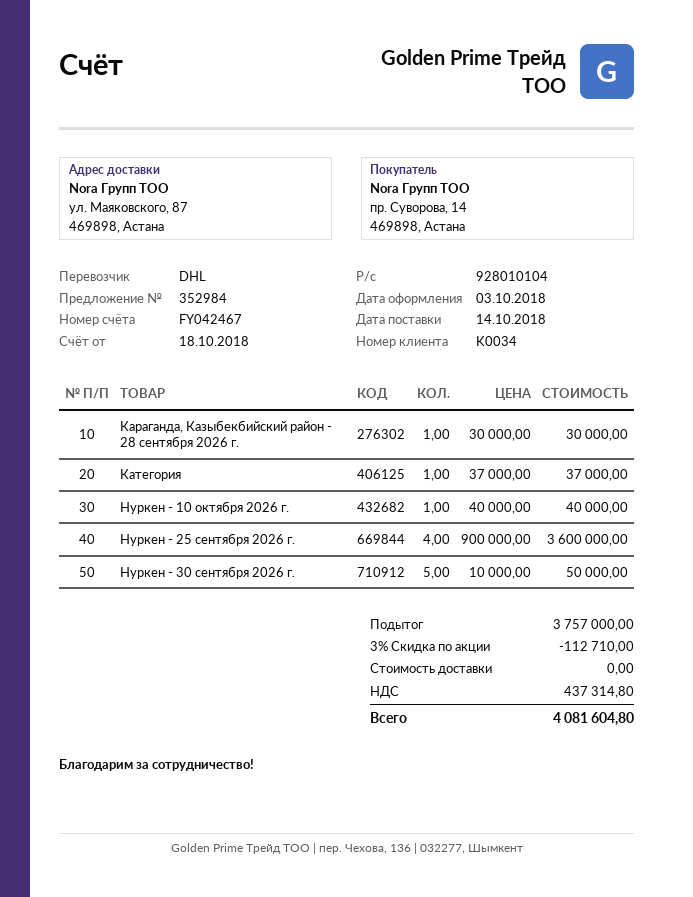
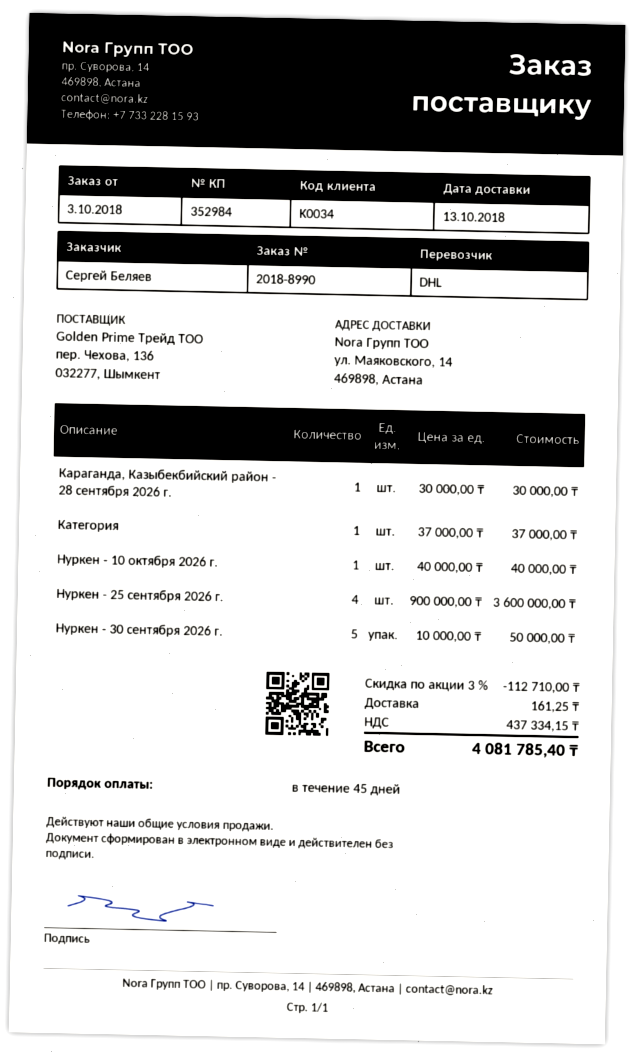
delivery date: 2018-10-14 -> 2018-10-13
ship to: ул. Маяковского, 87, 469898, Астана -> ул. Маяковского, 14, 469898, Астана
shipping: 0.00 -> 161.25
tax: 437314.80 -> 437334.15
total: 4081604.80 -> 4081785.40

